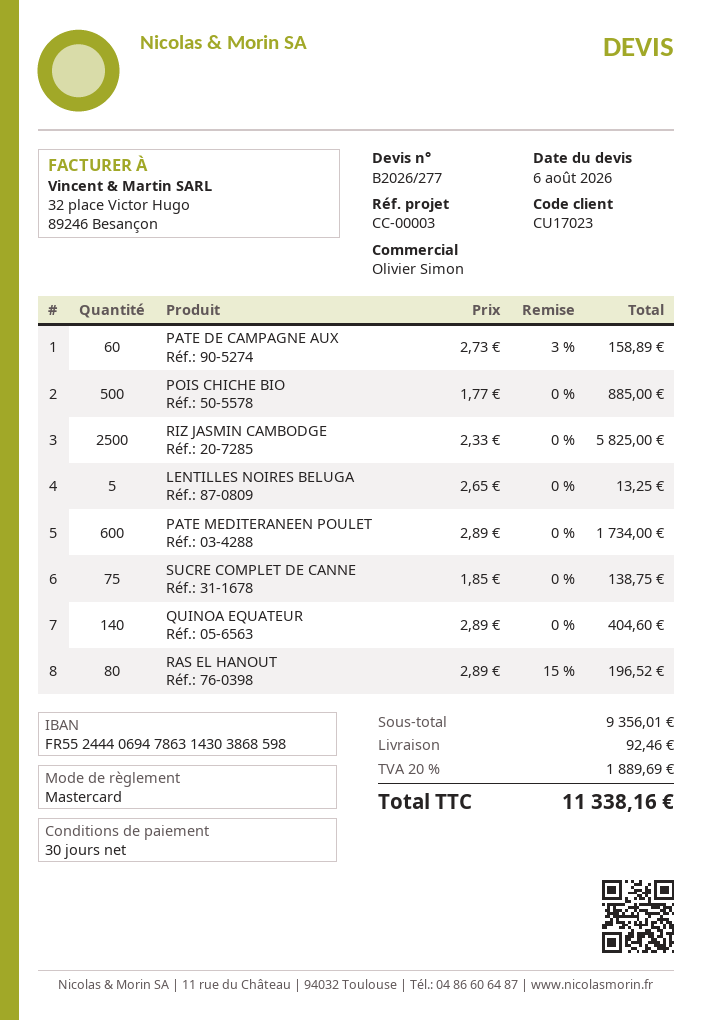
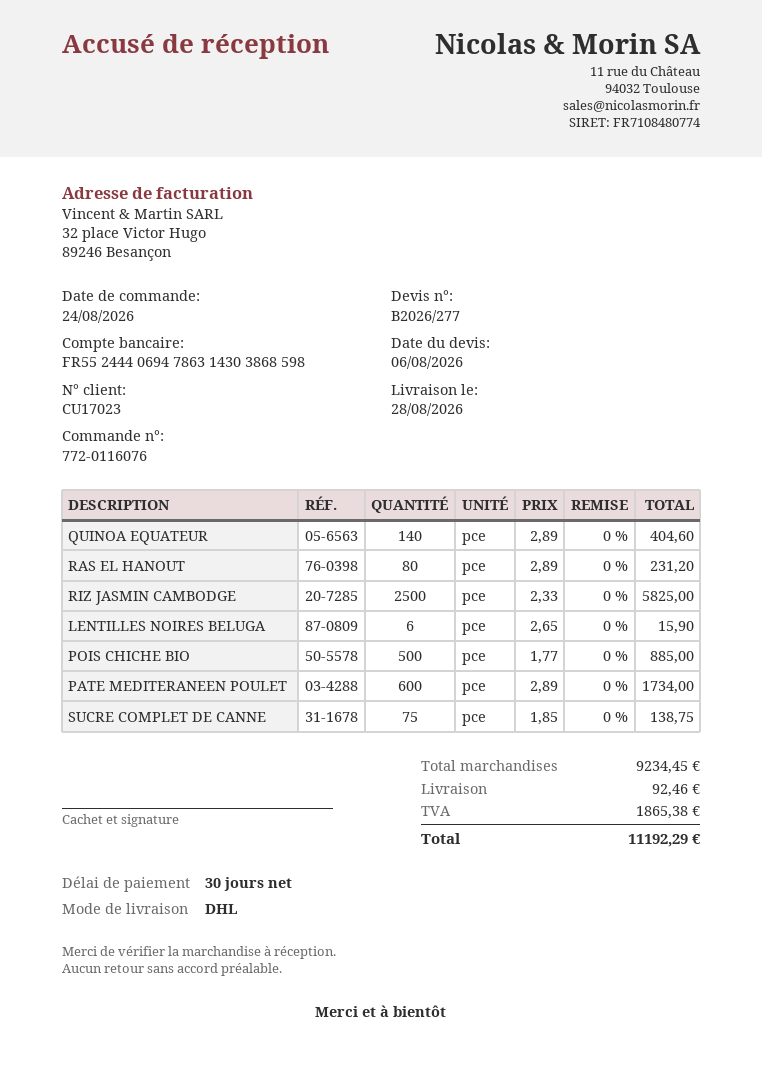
PATE DE CAMPAGNE AUX: 60 x 2.73 - 3% = 158.89 -> none
LENTILLES NOIRES BELUGA: 5 x 2.65 = 13.25 -> 6 x 2.65 = 15.90
RAS EL HANOUT: 80 x 2.89 - 15% = 196.52 -> 80 x 2.89 = 231.20
subtotal: 9356.01 -> 9234.45
tax: 1889.69 -> 1865.38
total: 11338.16 -> 11192.29

